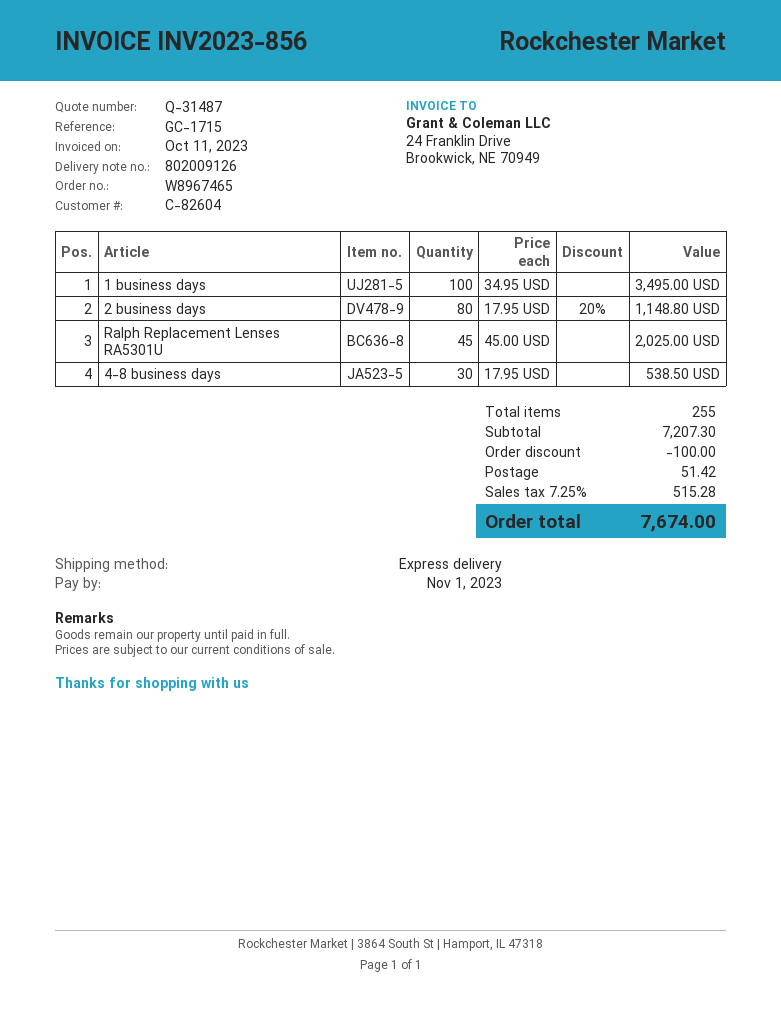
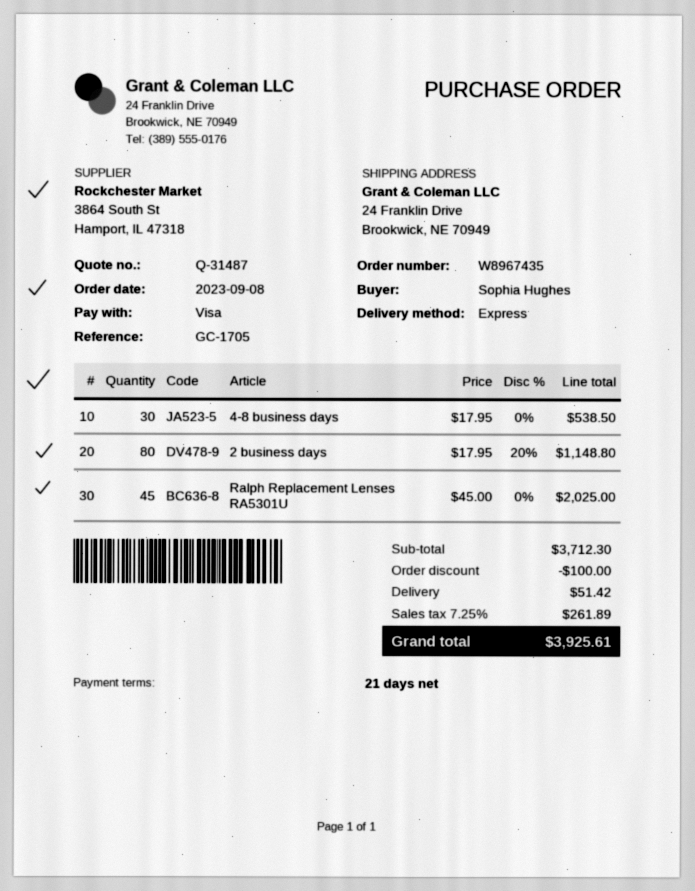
order number: W8967465 -> W8967435
reference: GC-1715 -> GC-1705
1 business days: 100 x 34.95 = 3495.00 -> none
subtotal: 7207.30 -> 3712.30
tax: 7.25% = 515.28 -> 7.25% = 261.89
total: 7674.00 -> 3925.61

